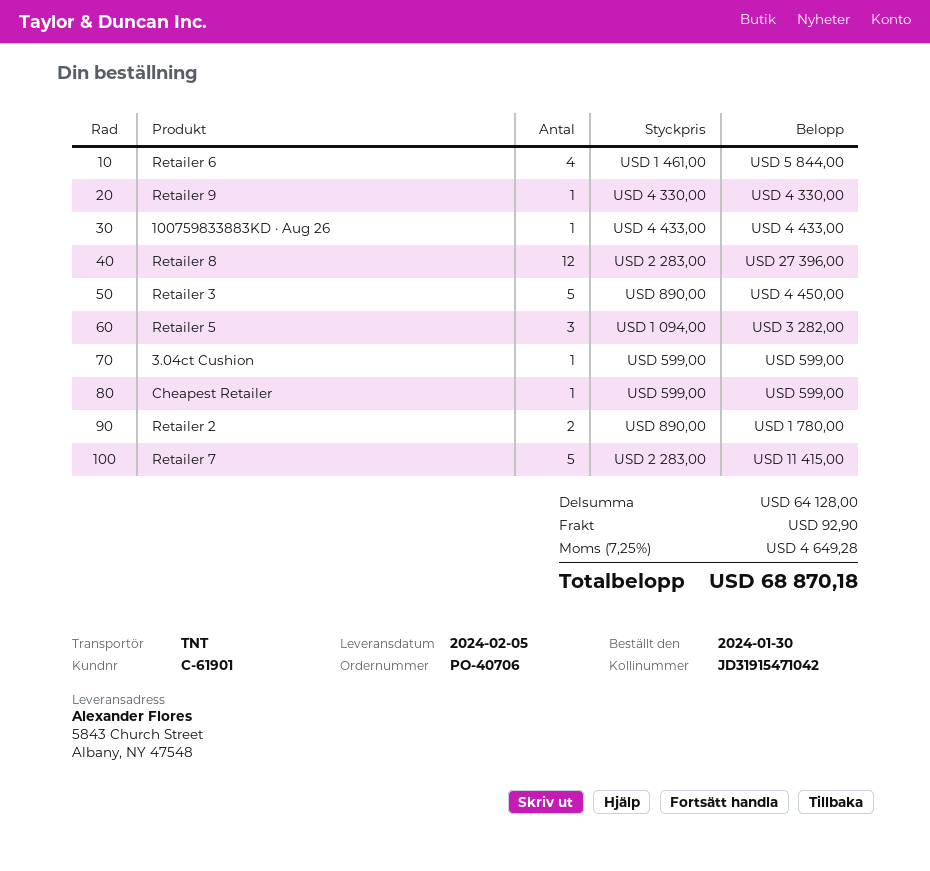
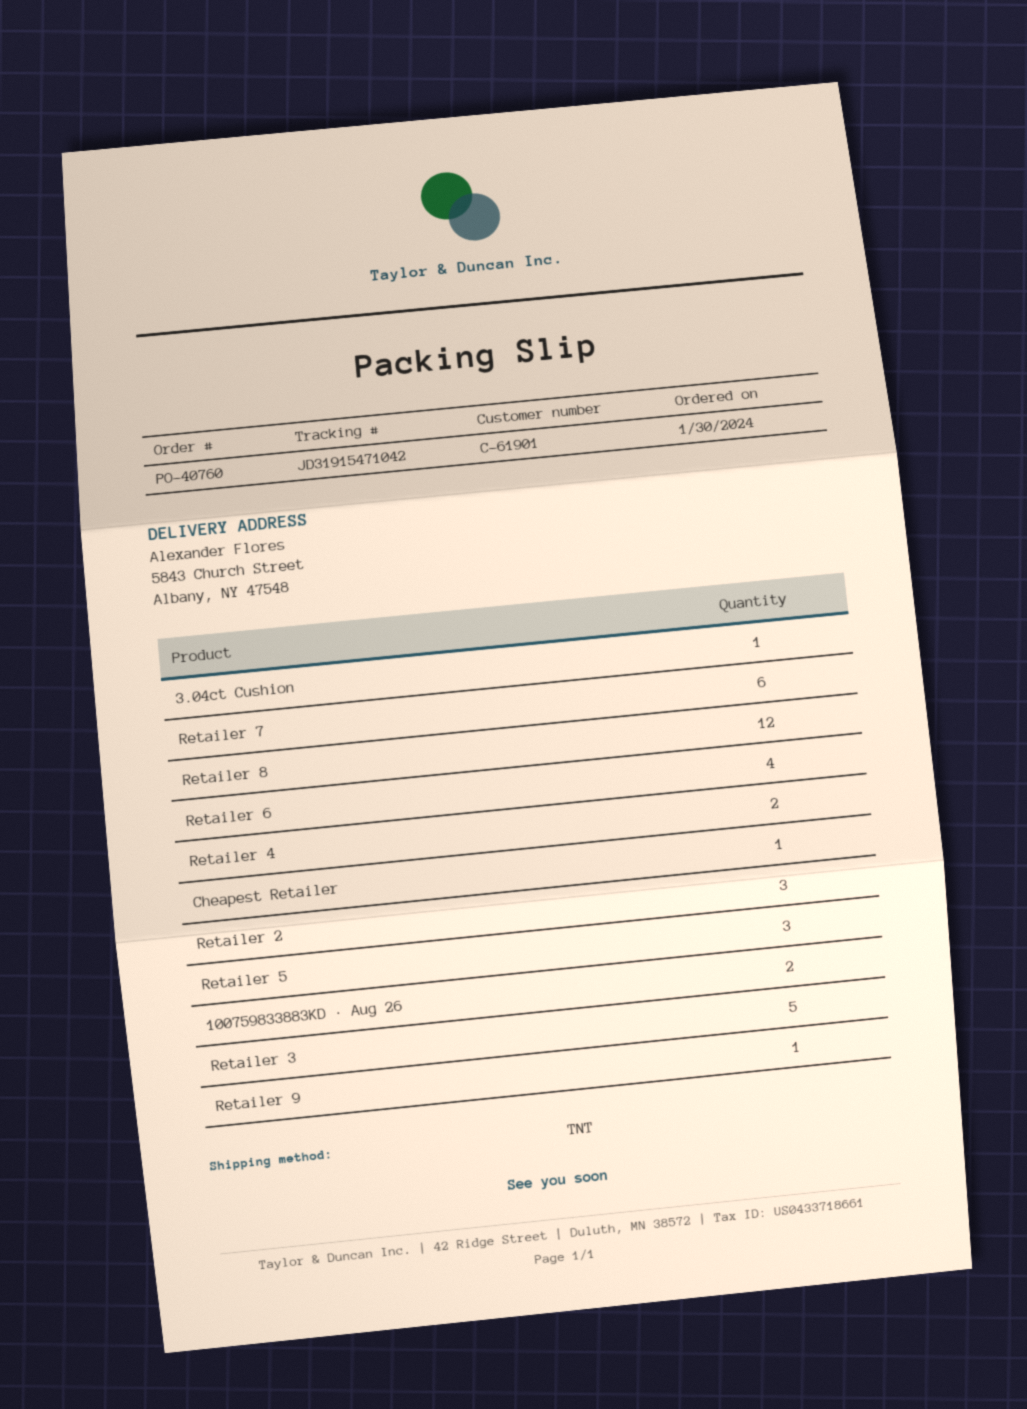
order number: PO-40706 -> PO-40760
100759833883KD · Aug 26: 1 -> 2
Retailer 2: 2 -> 3
Retailer 7: 5 -> 6
Retailer 4: none -> 2

